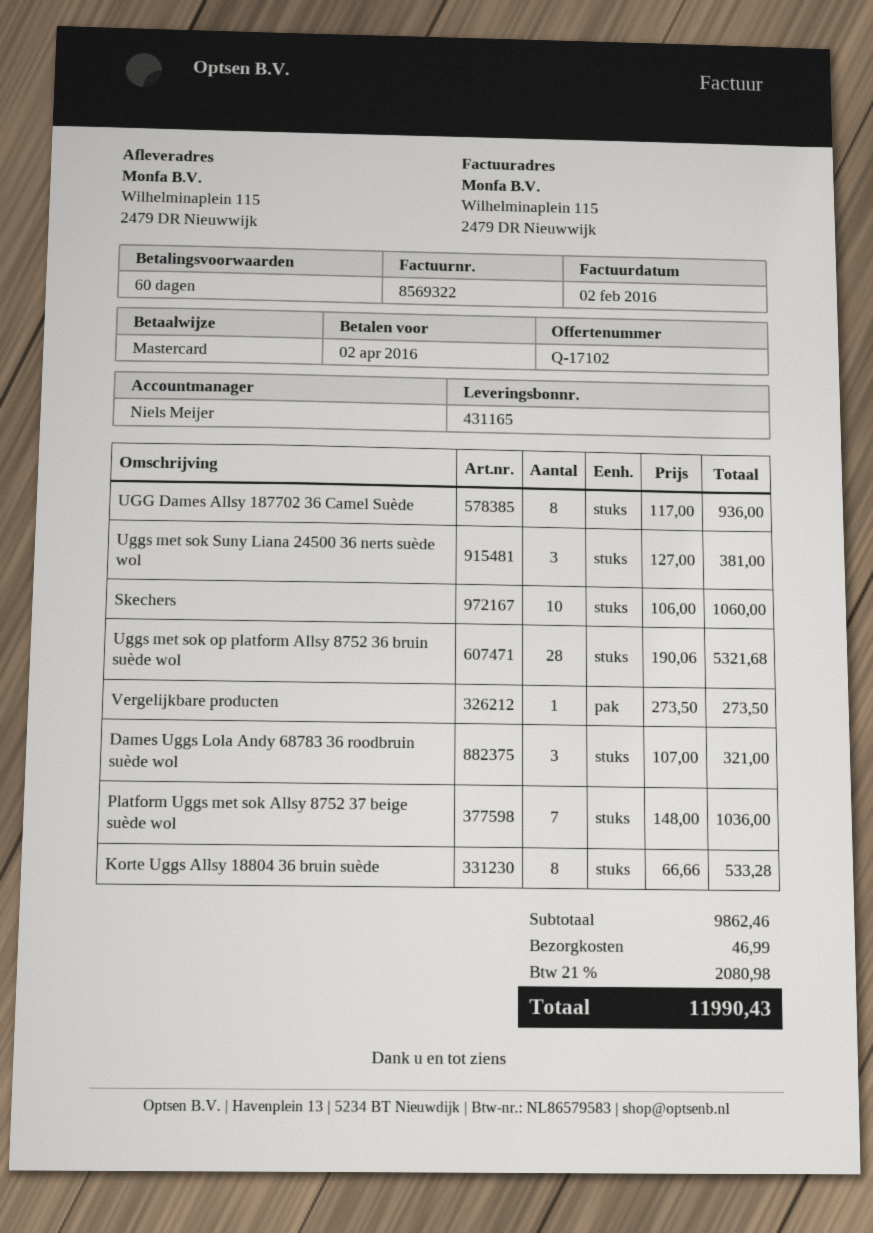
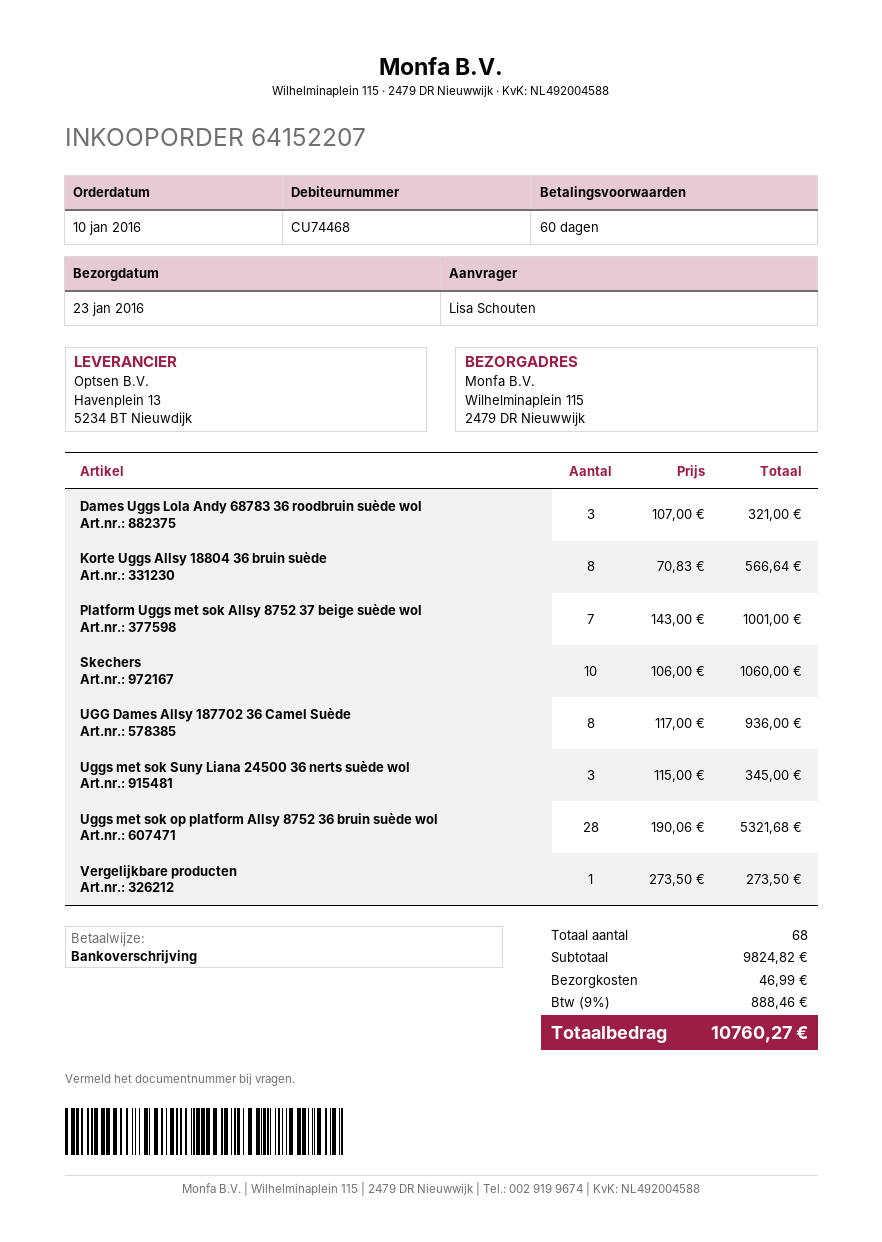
payment method: Mastercard -> bank transfer
Uggs met sok Suny Liana 24500 36 nerts suède wol: 3 x 127.00 = 381.00 -> 3 x 115.00 = 345.00
Platform Uggs met sok Allsy 8752 37 beige suède wol: 7 x 148.00 = 1036.00 -> 7 x 143.00 = 1001.00
Korte Uggs Allsy 18804 36 bruin suède: 8 x 66.66 = 533.28 -> 8 x 70.83 = 566.64
subtotal: 9862.46 -> 9824.82
tax: 21% = 2080.98 -> 9% = 888.46
total: 11990.43 -> 10760.27

